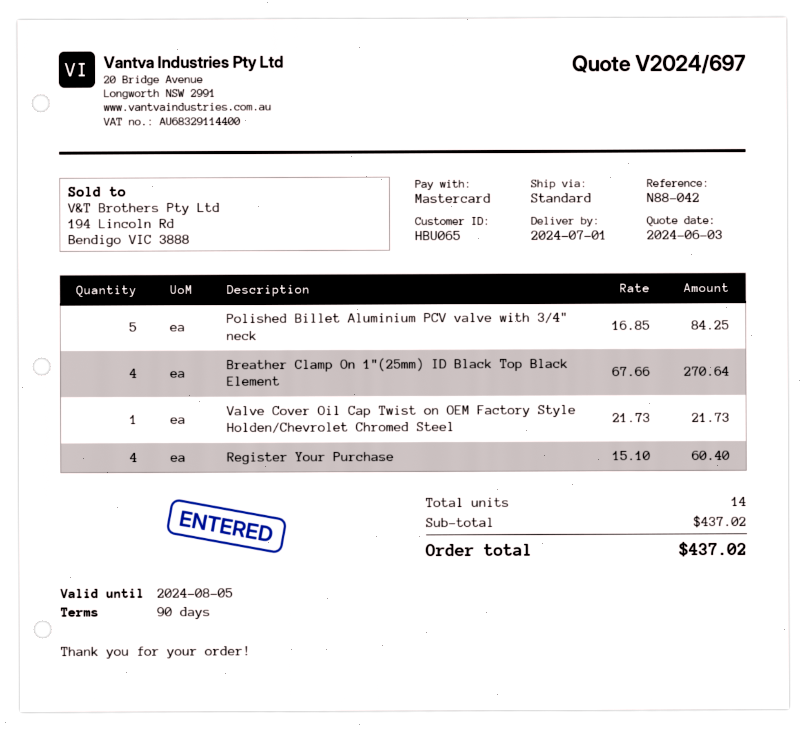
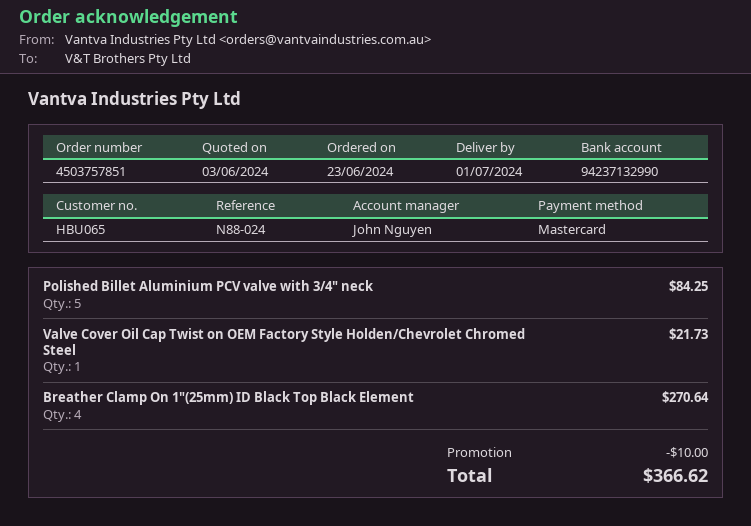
reference: N88-042 -> N88-024
Register Your Purchase: 4 for 60.40 -> none
discount: none -> 10.00
total: 437.02 -> 366.62

